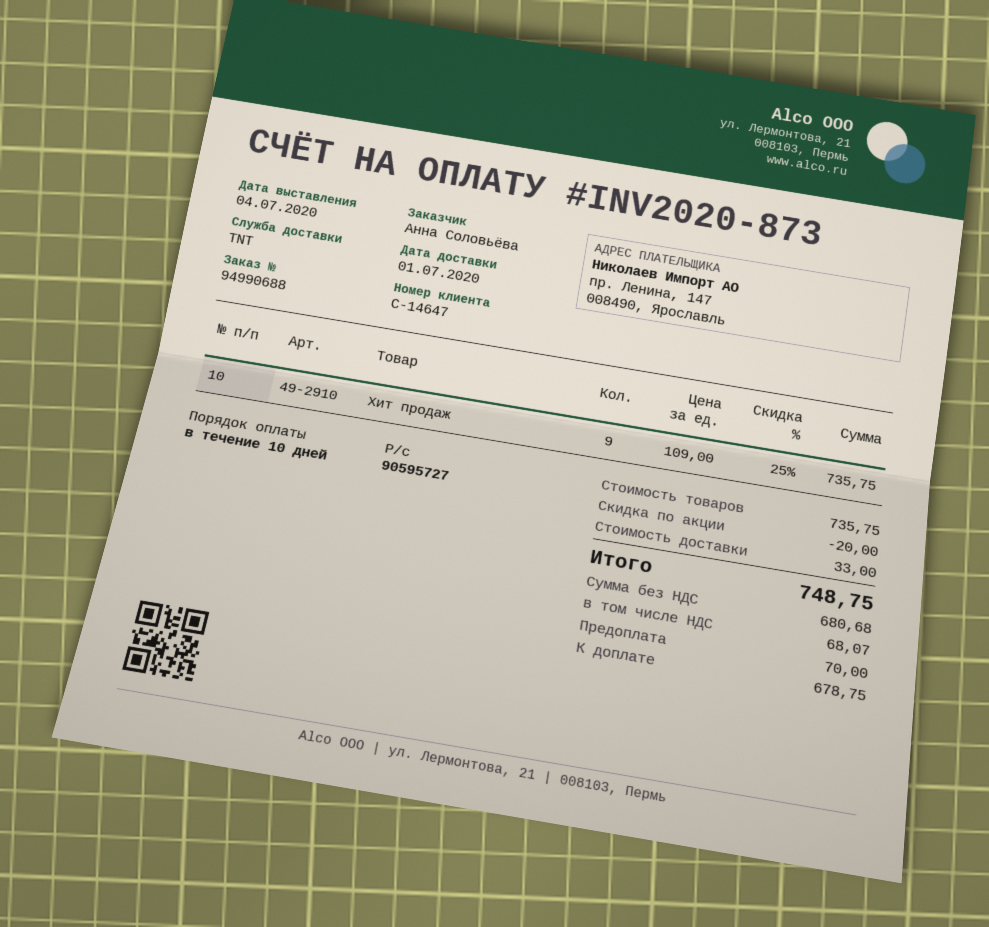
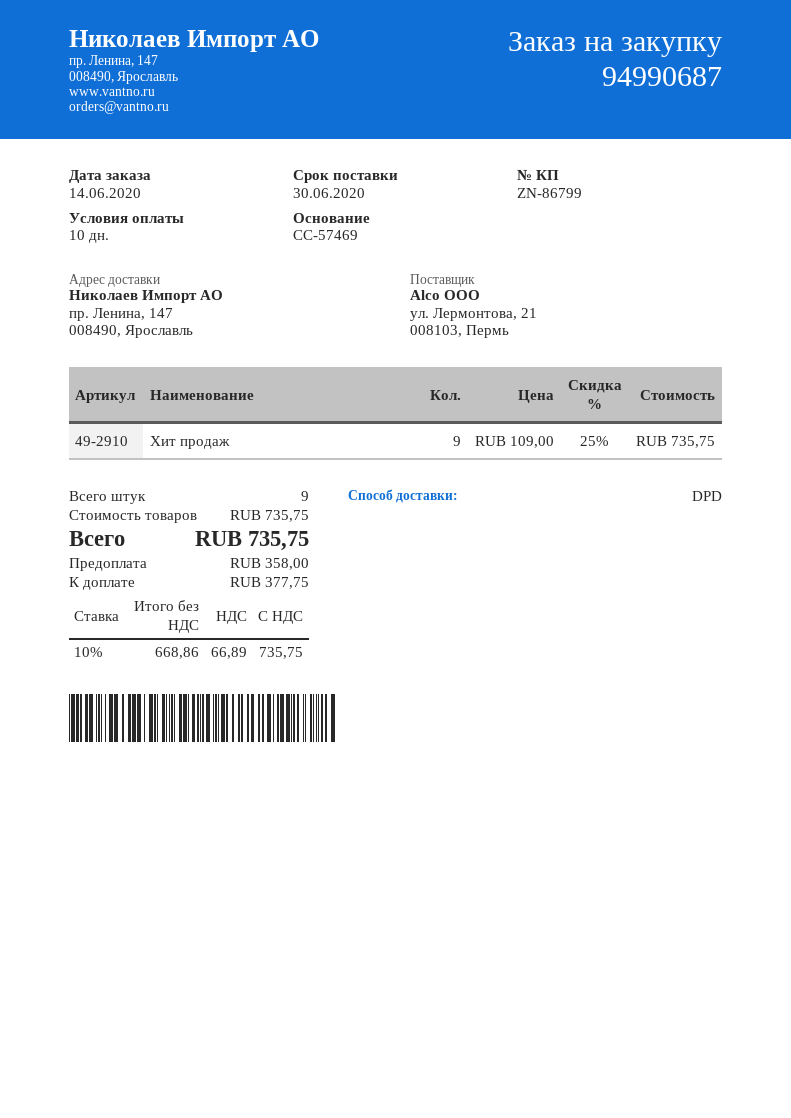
order number: 94990688 -> 94990687
delivery date: 2020-07-01 -> 2020-06-30
shipping method: TNT -> DPD
discount: 20.00 -> none
shipping: 33.00 -> none
net: 680.68 -> 668.86
tax: 68.07 -> 66.89
total: 748.75 -> 735.75
deposit: 70.00 -> 358.00
balance: 678.75 -> 377.75

